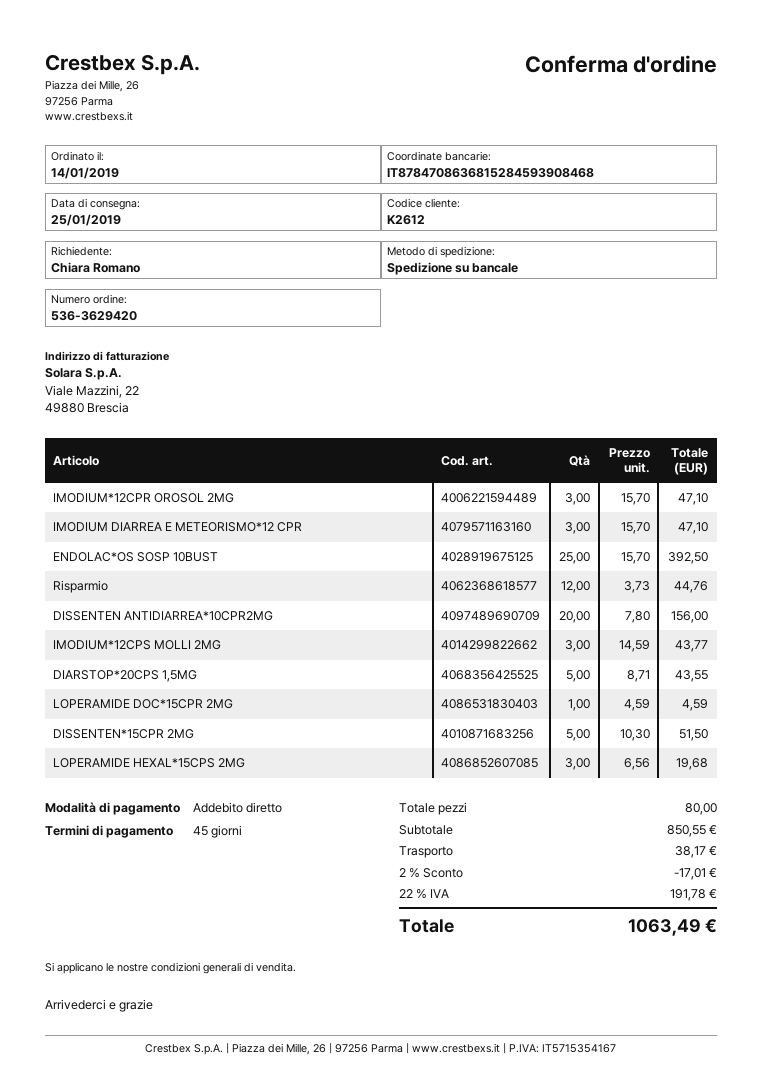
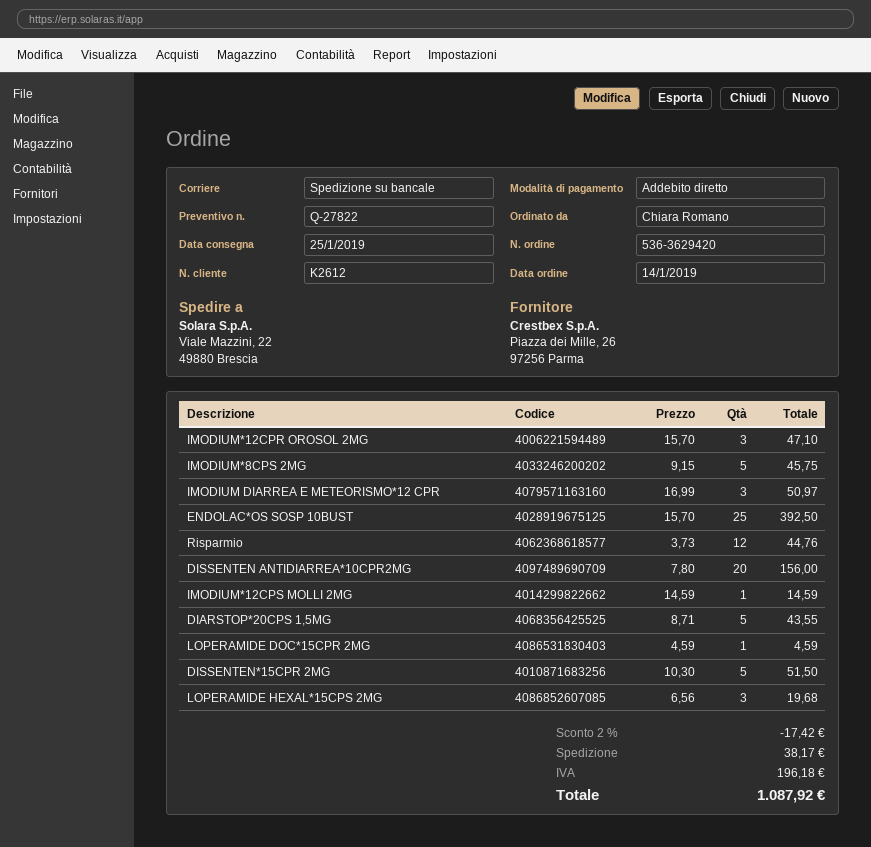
IMODIUM DIARREA E METEORISMO*12 CPR: 3 x 15.70 = 47.10 -> 3 x 16.99 = 50.97
IMODIUM*12CPS MOLLI 2MG: 3 x 14.59 = 43.77 -> 1 x 14.59 = 14.59
IMODIUM*8CPS 2MG: none -> 5 x 9.15 = 45.75
discount: 2% = 17.01 -> 2% = 17.42
tax: 191.78 -> 196.18
total: 1063.49 -> 1087.92

